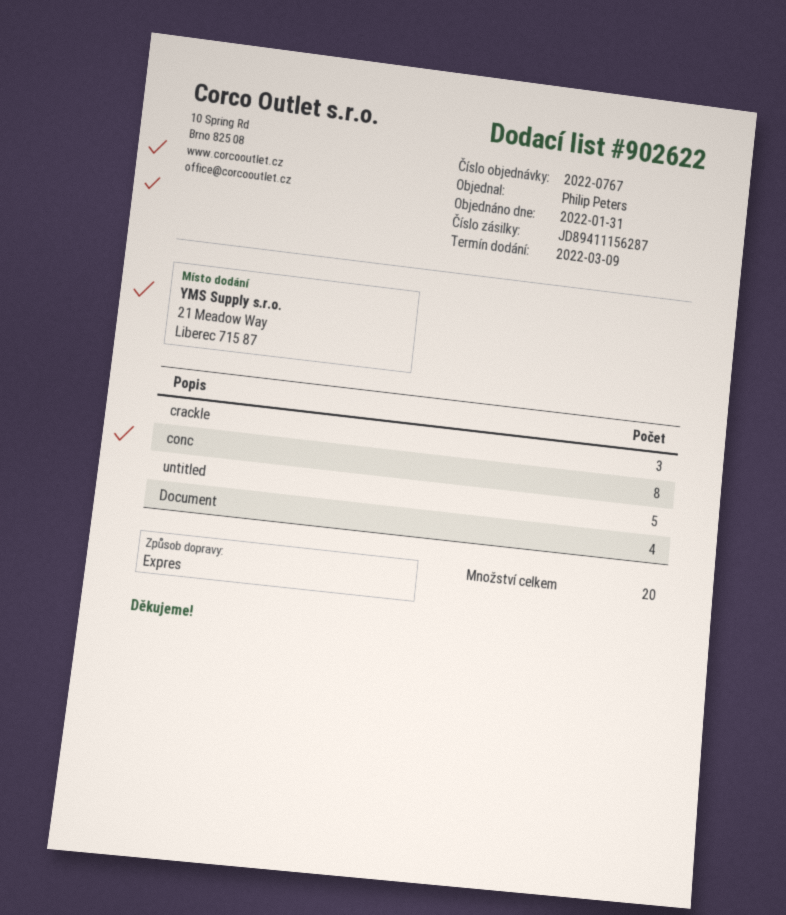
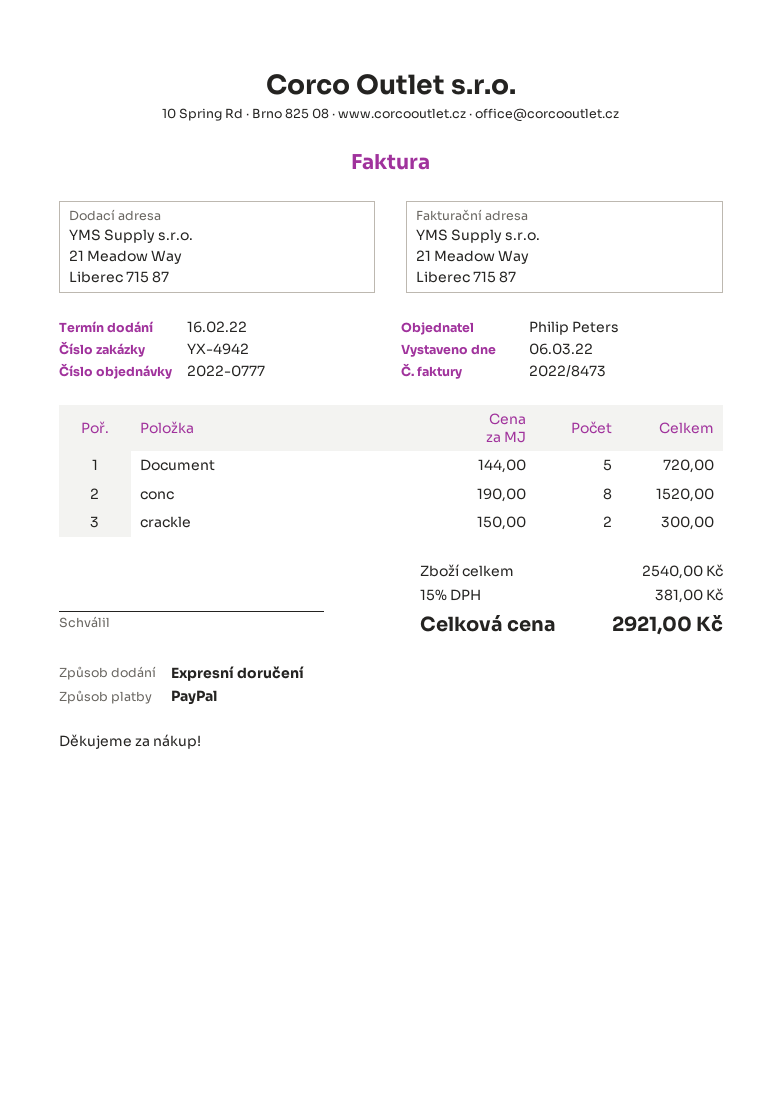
order number: 2022-0767 -> 2022-0777
delivery date: 2022-03-09 -> 2022-02-16
crackle: 3 -> 2
untitled: 5 -> none
Document: 4 -> 5

